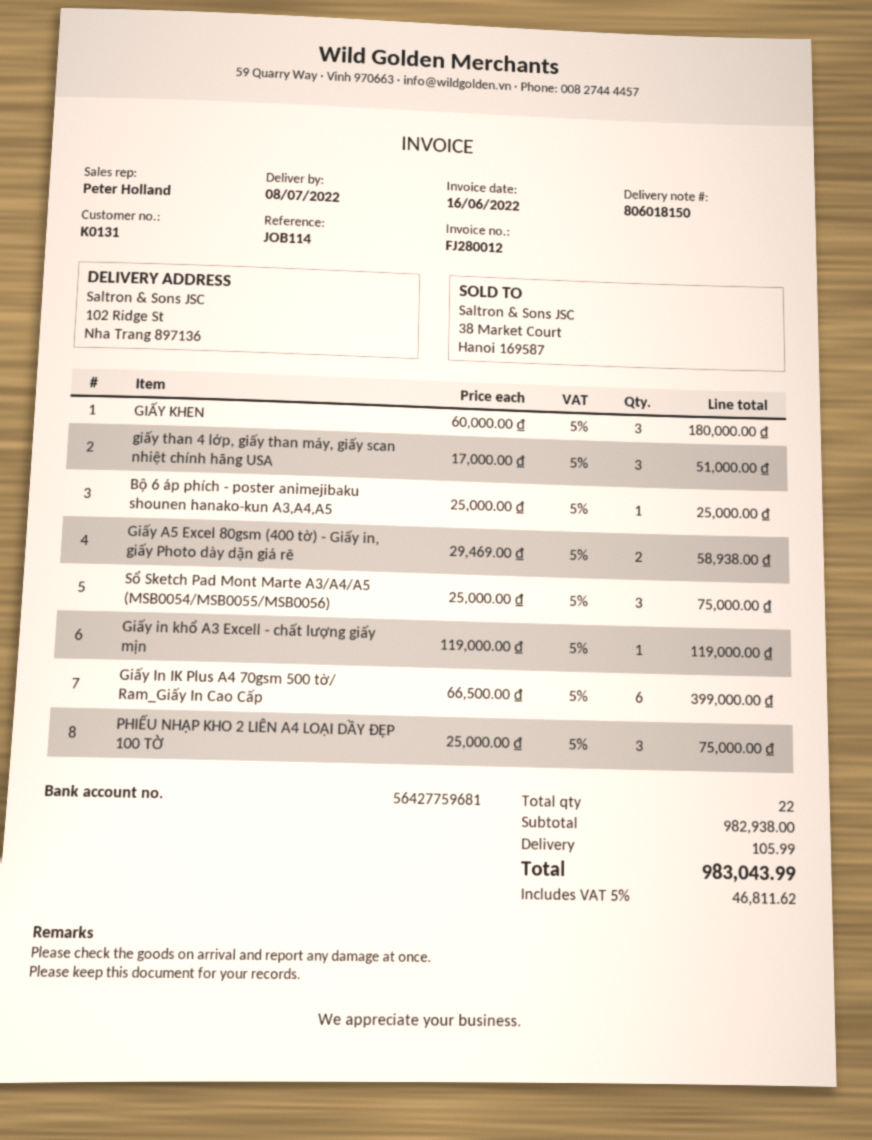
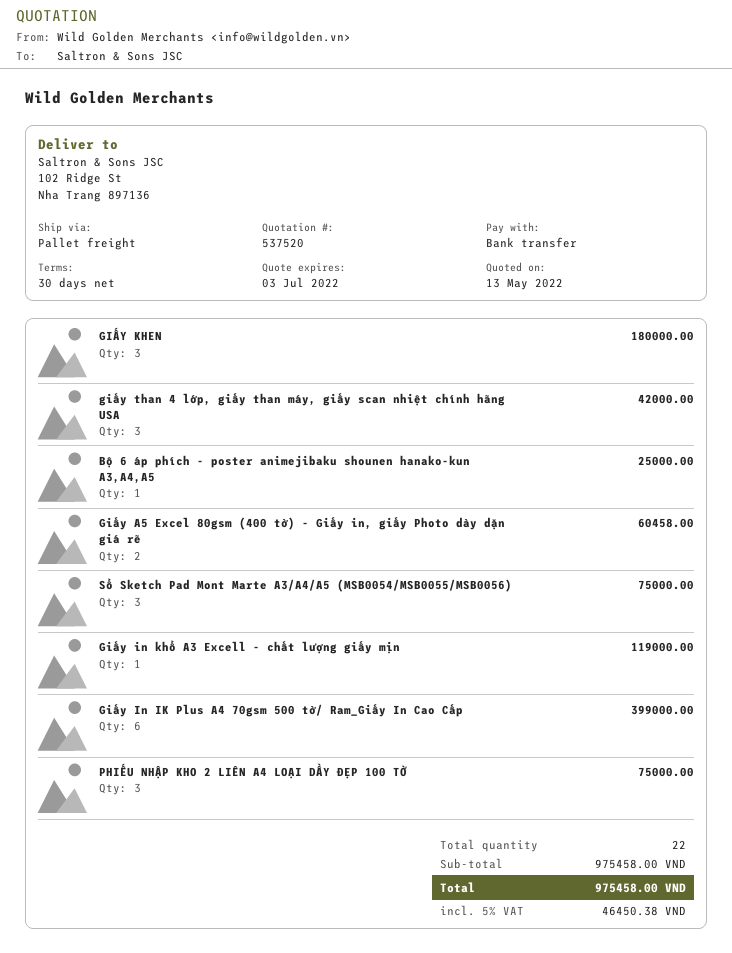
giấy than 4 lớp, giấy than máy, giấy scan nhiệt chính hãng USA: 3 for 51000.00 -> 3 for 42000.00
Giấy A5 Excel 80gsm (400 tờ) - Giấy in, giấy Photo dày dặn giá rẽ: 2 for 58938.00 -> 2 for 60458.00
subtotal: 982938.00 -> 975458.00
shipping: 105.99 -> none
tax: 5% = 46811.62 -> 5% = 46450.38
total: 983043.99 -> 975458.00

